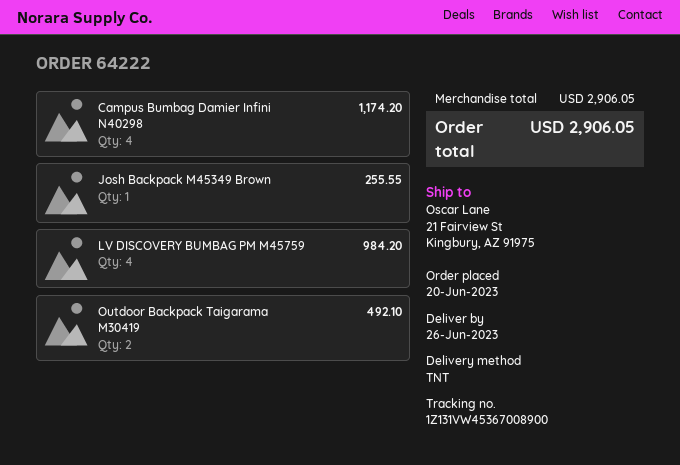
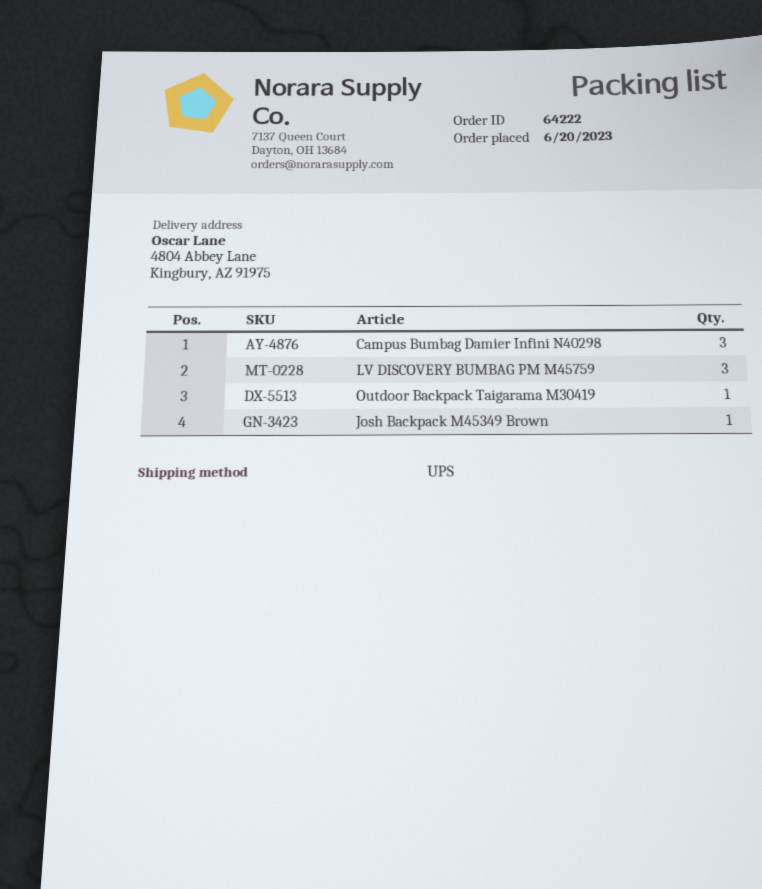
shipping method: TNT -> UPS
ship to: 21 Fairview St, Kingbury, AZ 91975 -> 4804 Abbey Lane, Kingbury, AZ 91975
Campus Bumbag Damier Infini N40298: 4 -> 3
LV DISCOVERY BUMBAG PM M45759: 4 -> 3
Outdoor Backpack Taigarama M30419: 2 -> 1

